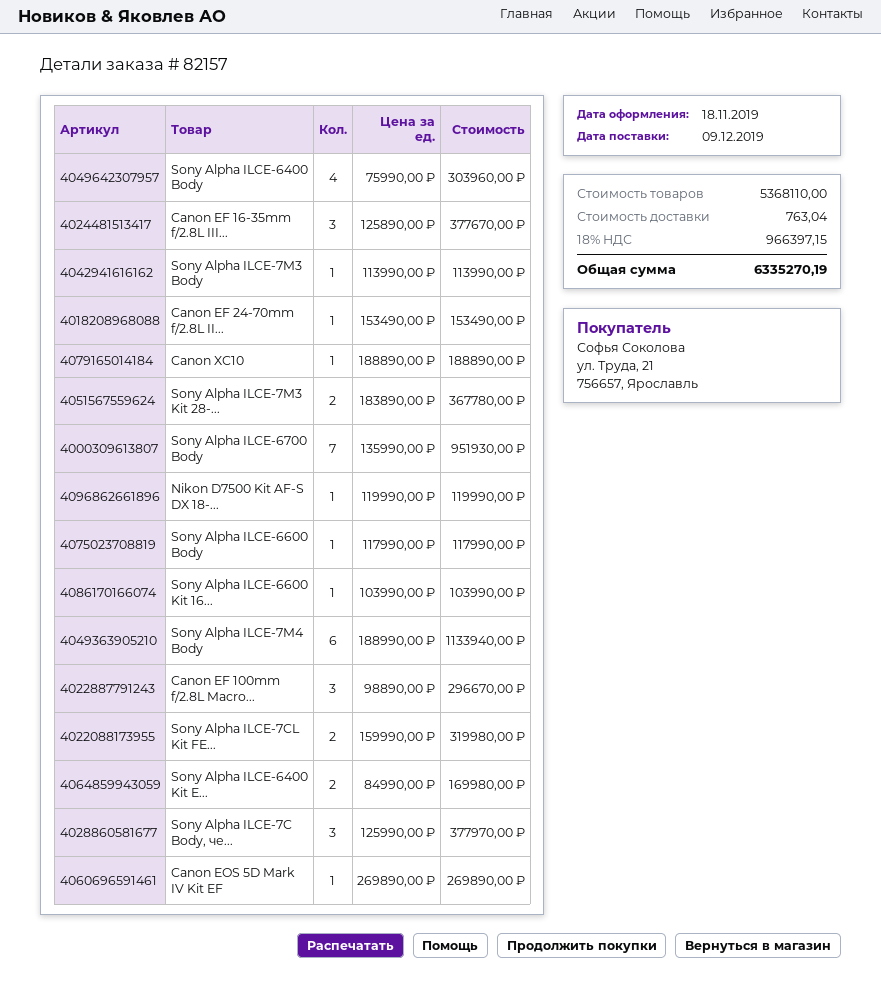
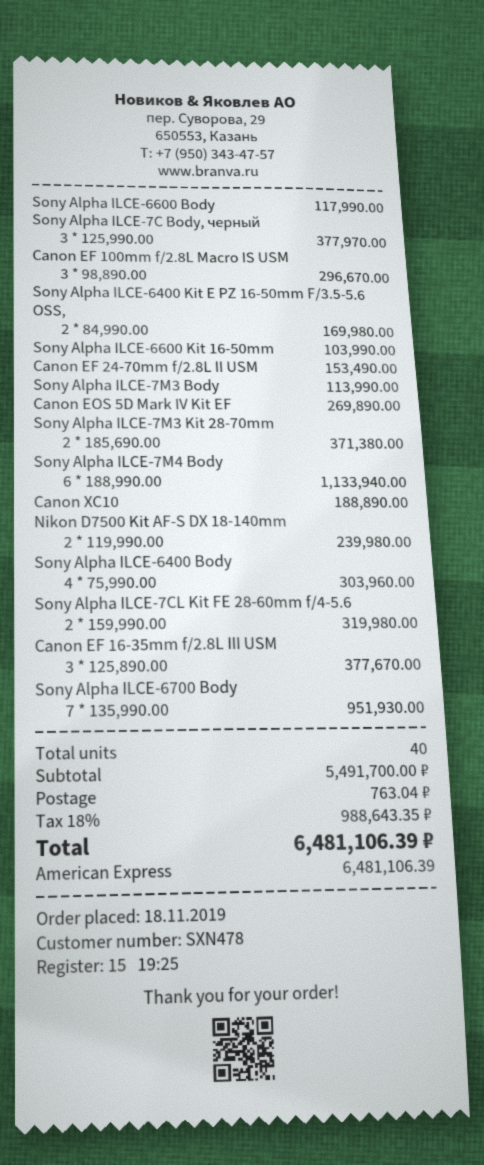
Sony Alpha ILCE-7M3 Kit 28-...: 2 x 183890.00 = 367780.00 -> 2 x 185690.00 = 371380.00
Nikon D7500 Kit AF-S DX 18-...: 1 x 119990.00 = 119990.00 -> 2 x 119990.00 = 239980.00
subtotal: 5368110.00 -> 5491700.00
tax: 18% = 966397.15 -> 18% = 988643.35
total: 6335270.19 -> 6481106.39

